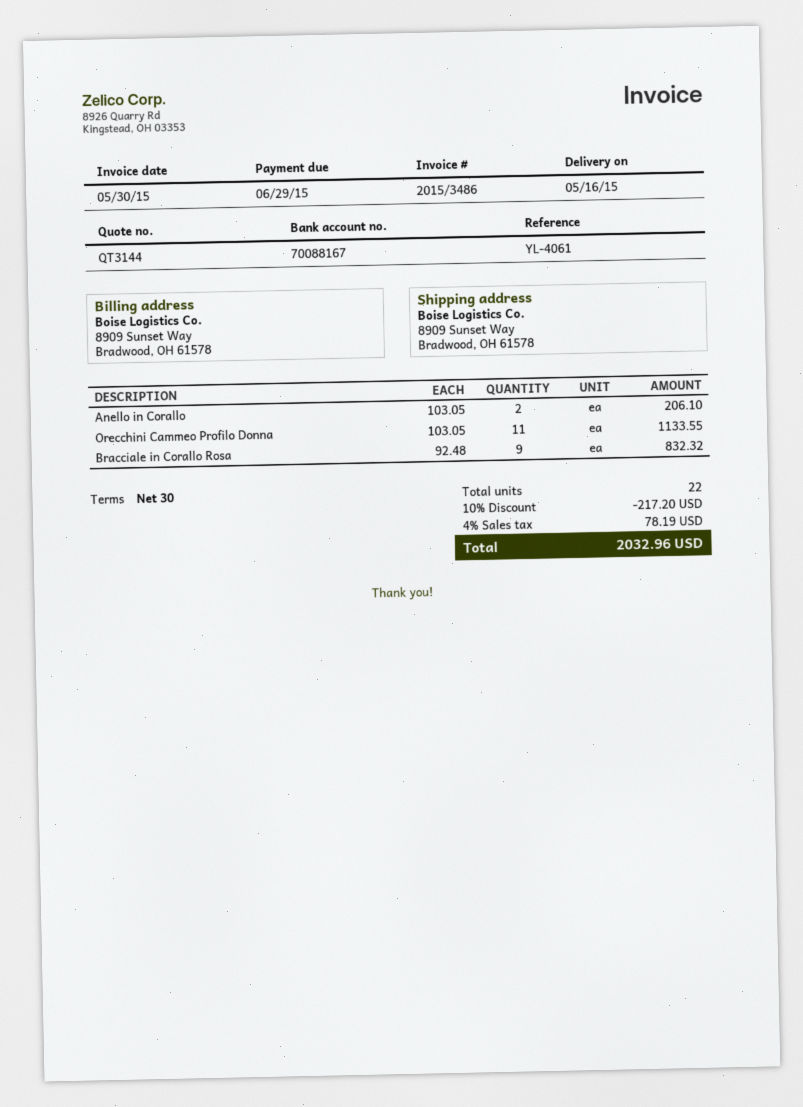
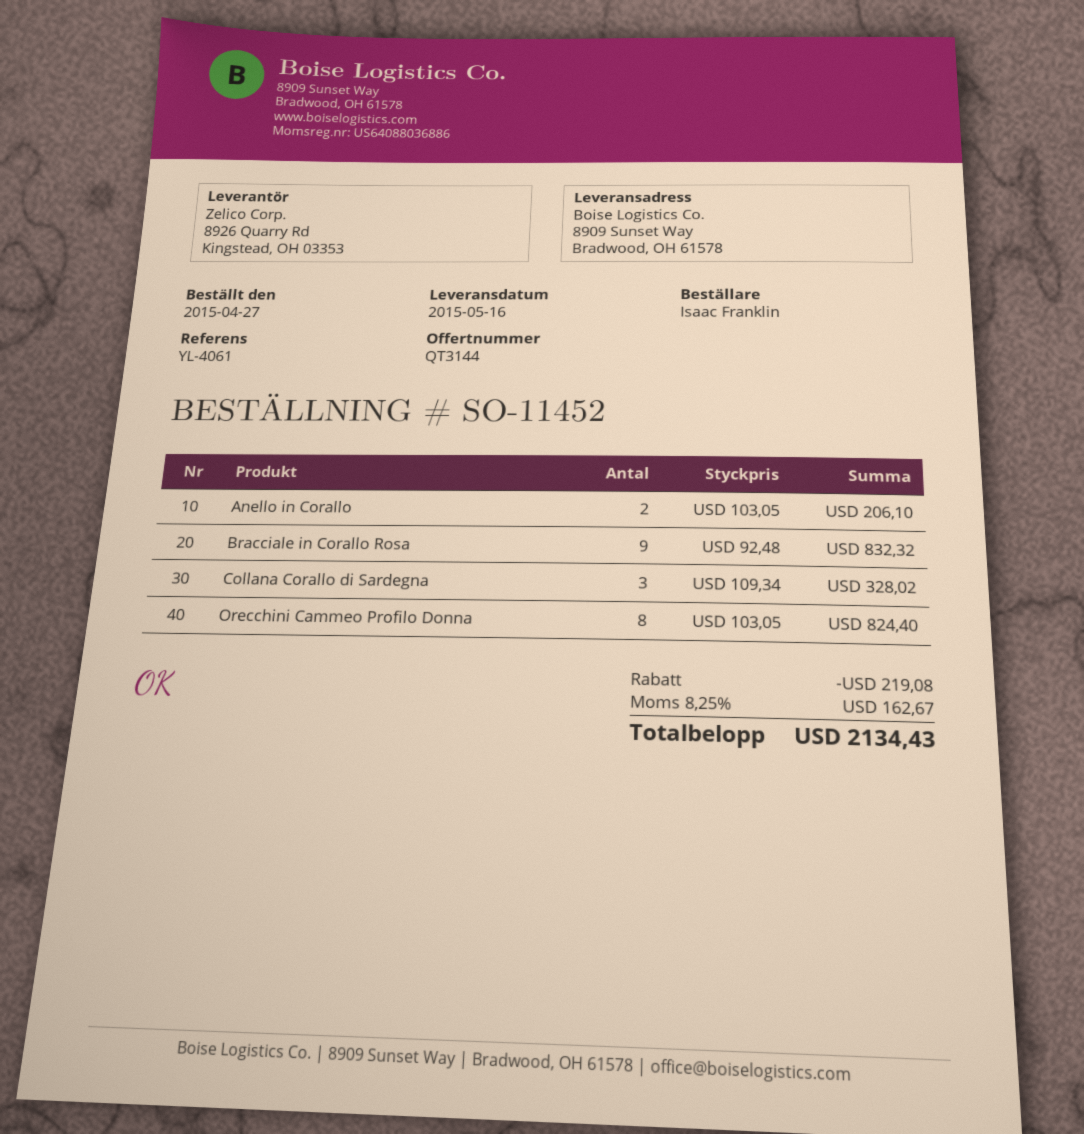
Orecchini Cammeo Profilo Donna: 11 x 103.05 = 1133.55 -> 8 x 103.05 = 824.40
Collana Corallo di Sardegna: none -> 3 x 109.34 = 328.02
discount: 217.20 -> 219.08
tax: 4% = 78.19 -> 8.25% = 162.67
total: 2032.96 -> 2134.43

